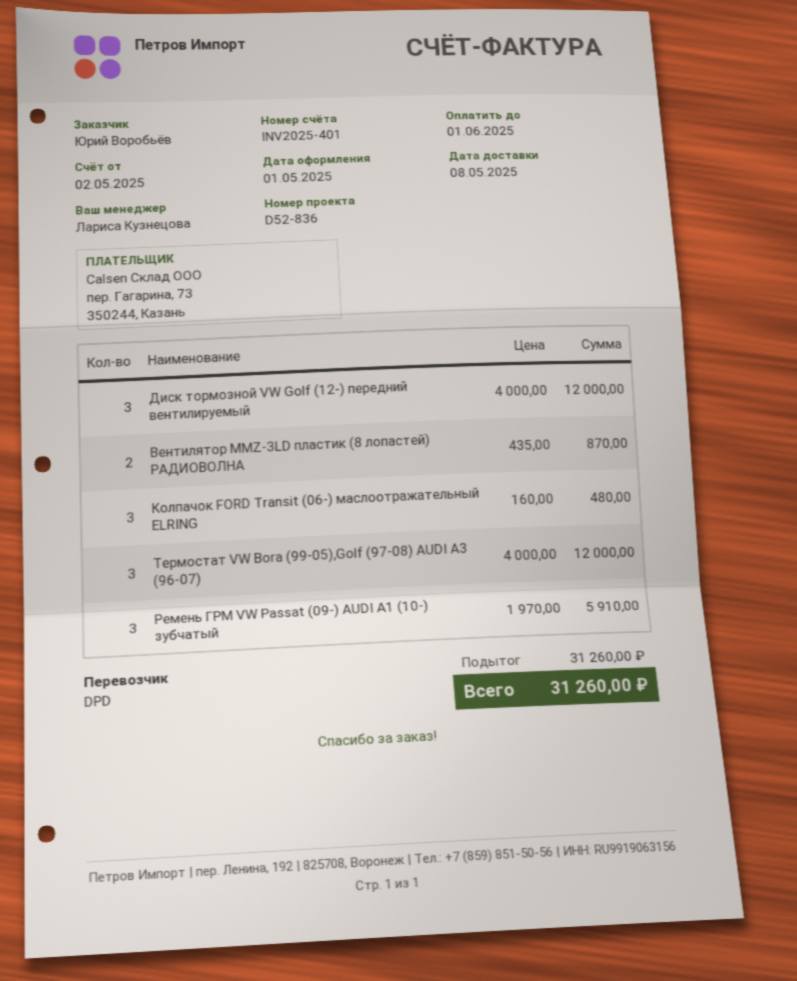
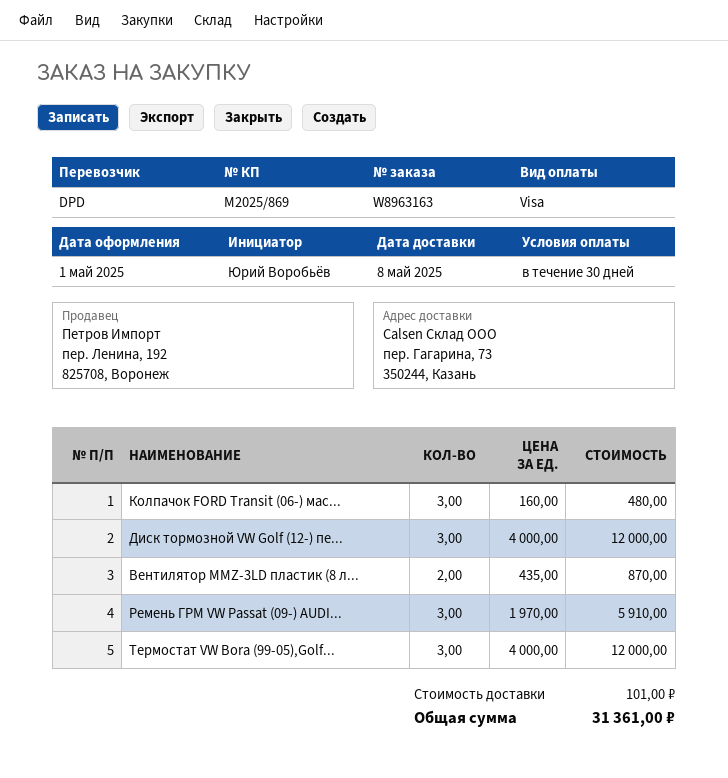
shipping: none -> 101.00
total: 31260.00 -> 31361.00

